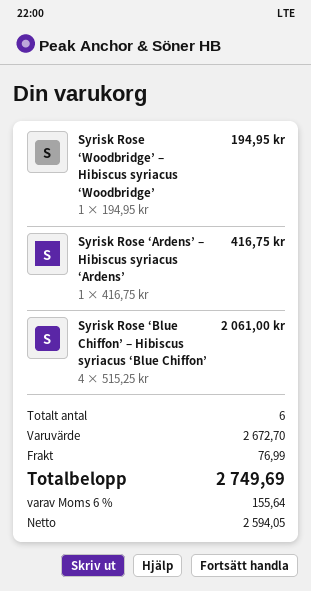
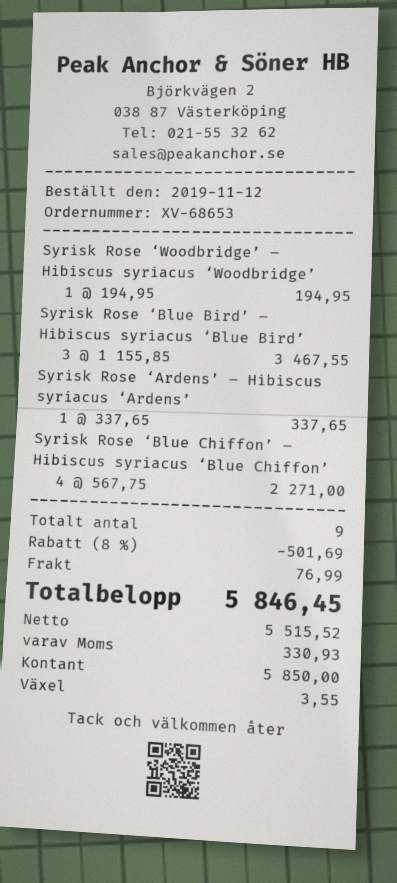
Syrisk Rose ‘Ardens’ – Hibiscus syriacus ‘Ardens’: 1 x 416.75 = 416.75 -> 1 x 337.65 = 337.65
Syrisk Rose ‘Blue Chiffon’ – Hibiscus syriacus ‘Blue Chiffon’: 4 x 515.25 = 2061.00 -> 4 x 567.75 = 2271.00
Syrisk Rose ‘Blue Bird’ – Hibiscus syriacus ‘Blue Bird’: none -> 3 x 1155.85 = 3467.55
total quantity: 6 -> 9
discount: none -> 8% = 501.69
net: 2594.05 -> 5515.52
tax: 155.64 -> 330.93
total: 2749.69 -> 5846.45

